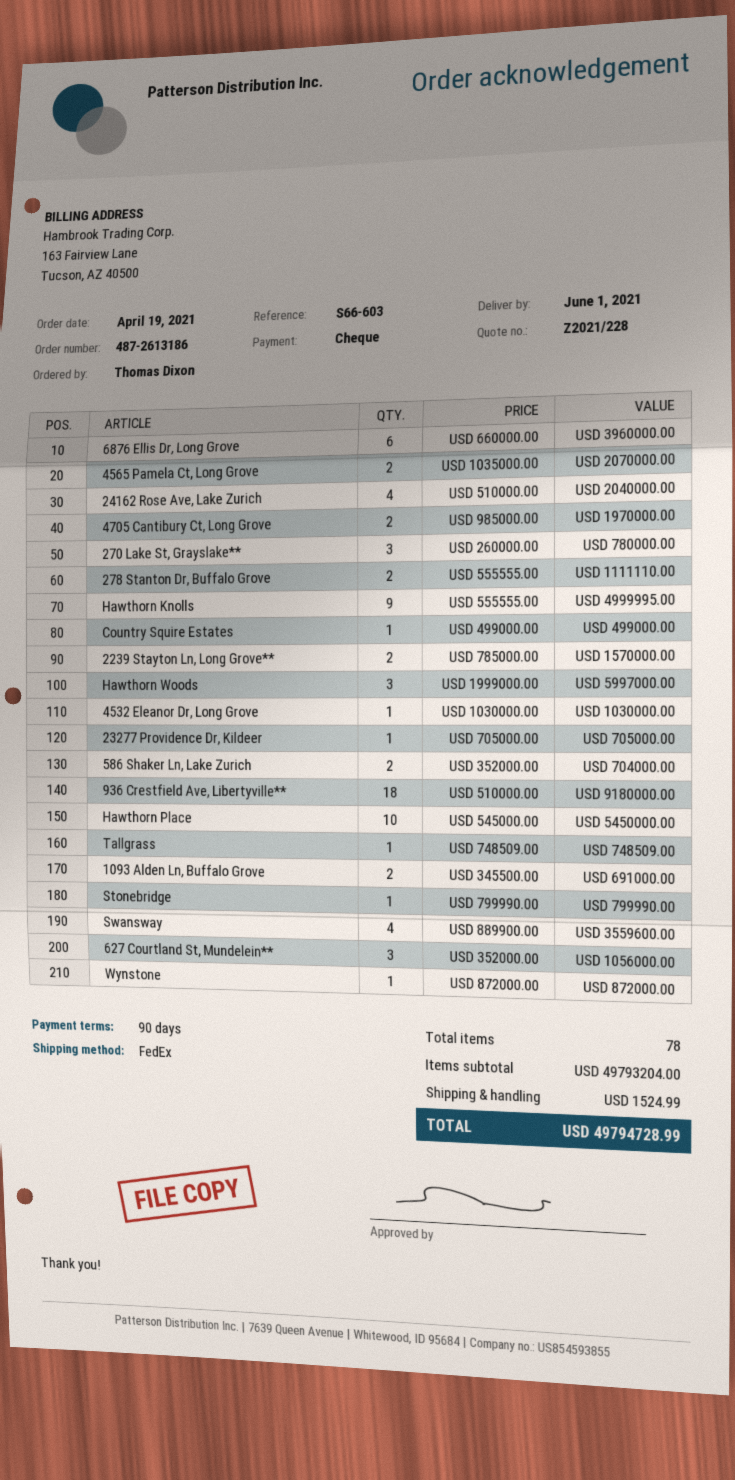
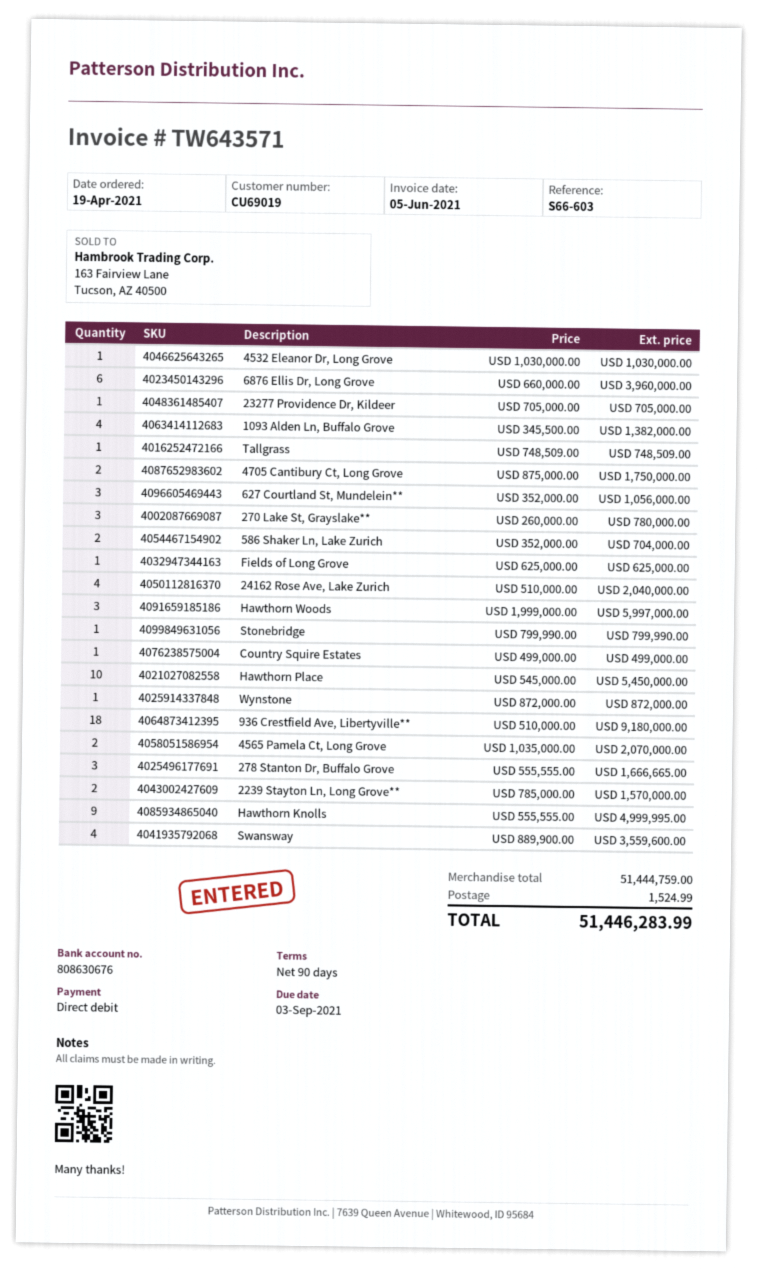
payment method: cheque -> direct debit
4705 Cantibury Ct, Long Grove: 2 x 985000.00 = 1970000.00 -> 2 x 875000.00 = 1750000.00
278 Stanton Dr, Buffalo Grove: 2 x 555555.00 = 1111110.00 -> 3 x 555555.00 = 1666665.00
1093 Alden Ln, Buffalo Grove: 2 x 345500.00 = 691000.00 -> 4 x 345500.00 = 1382000.00
Fields of Long Grove: none -> 1 x 625000.00 = 625000.00
subtotal: 49793204.00 -> 51444759.00
total: 49794728.99 -> 51446283.99

